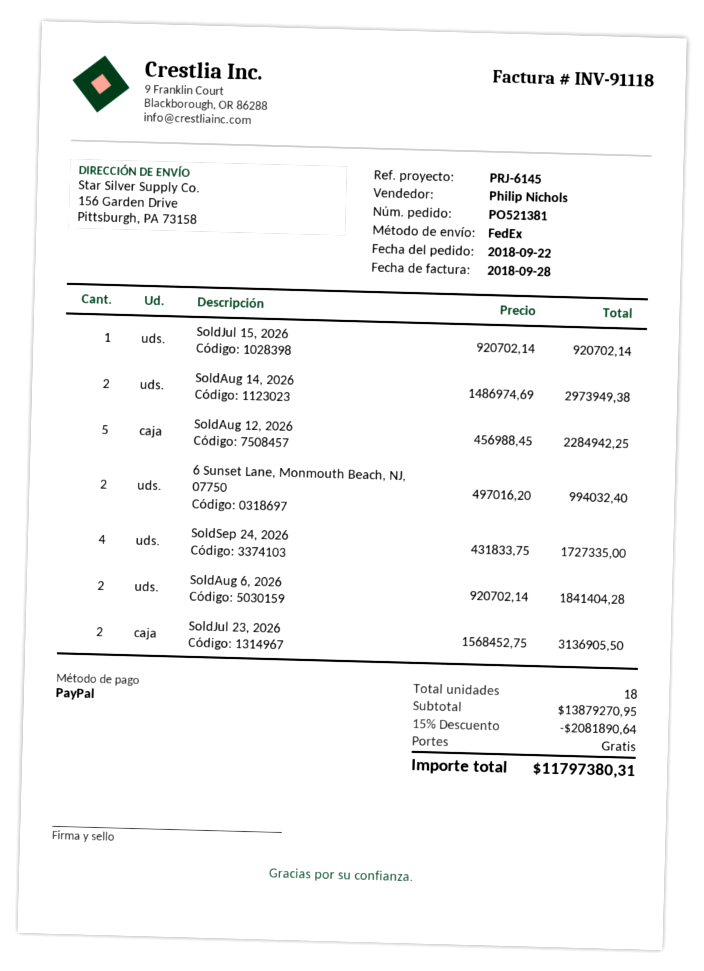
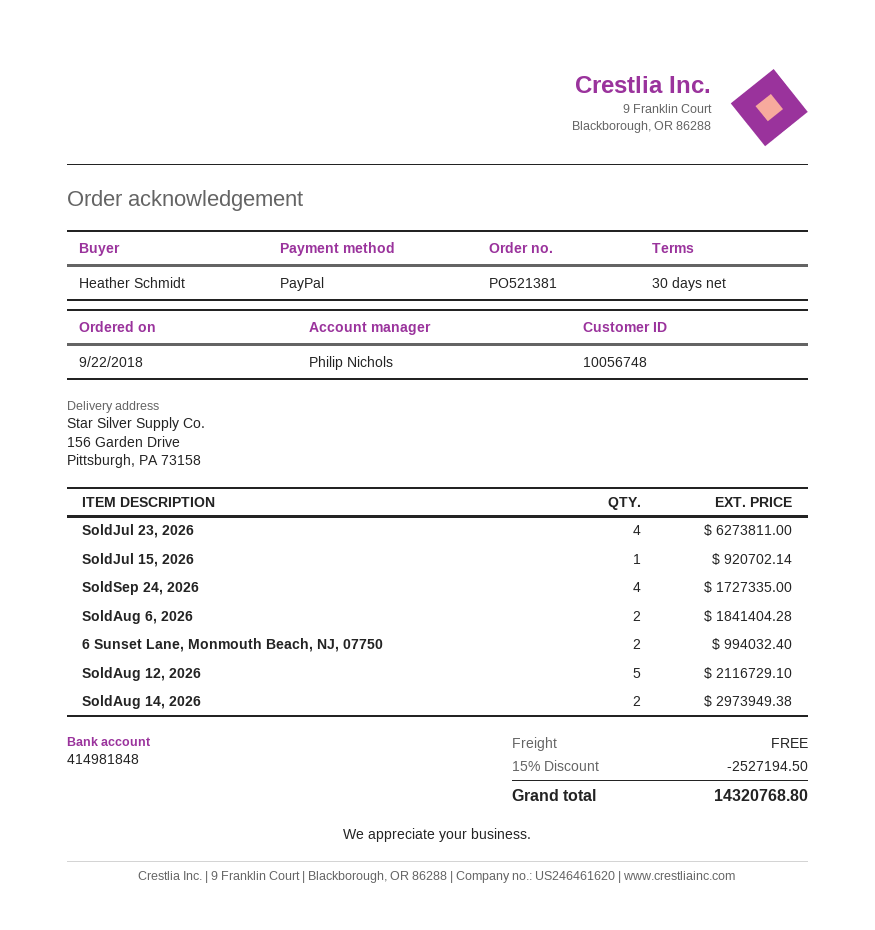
SoldAug 12, 2026: 5 for 2284942.25 -> 5 for 2116729.10
SoldJul 23, 2026: 2 for 3136905.50 -> 4 for 6273811.00
discount: 15% = 2081890.64 -> 15% = 2527194.50
total: 11797380.31 -> 14320768.80

